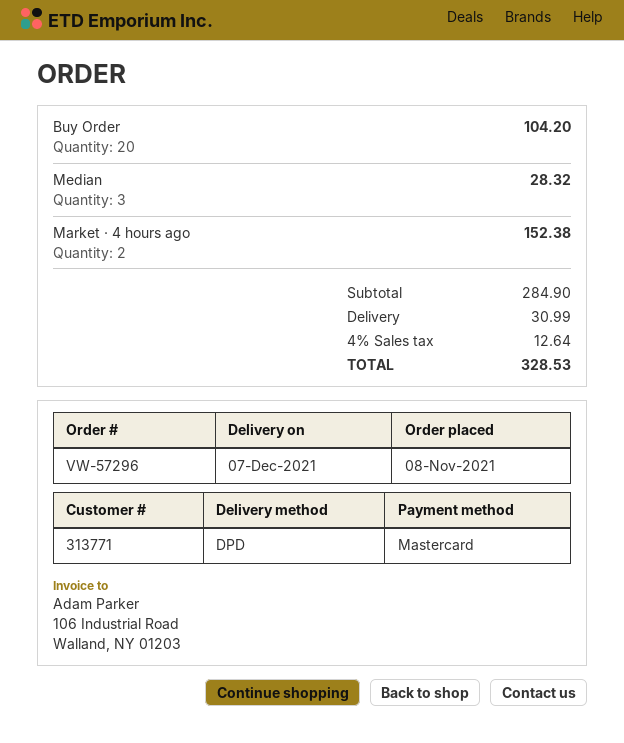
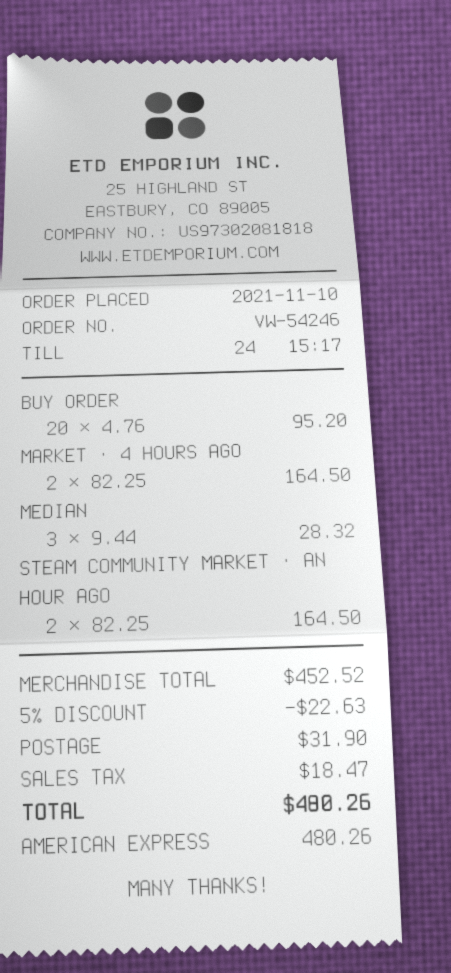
order number: VW-57296 -> VW-54246
order date: 2021-11-08 -> 2021-11-10
payment method: Mastercard -> American Express
Buy Order: 20 for 104.20 -> 20 for 95.20
Market · 4 hours ago: 2 for 152.38 -> 2 for 164.50
STEAM COMMUNITY MARKET · AN HOUR AGO: none -> 2 for 164.50
subtotal: 284.90 -> 452.52
discount: none -> 5% = 22.63
shipping: 30.99 -> 31.90
tax: 12.64 -> 18.47
total: 328.53 -> 480.26

